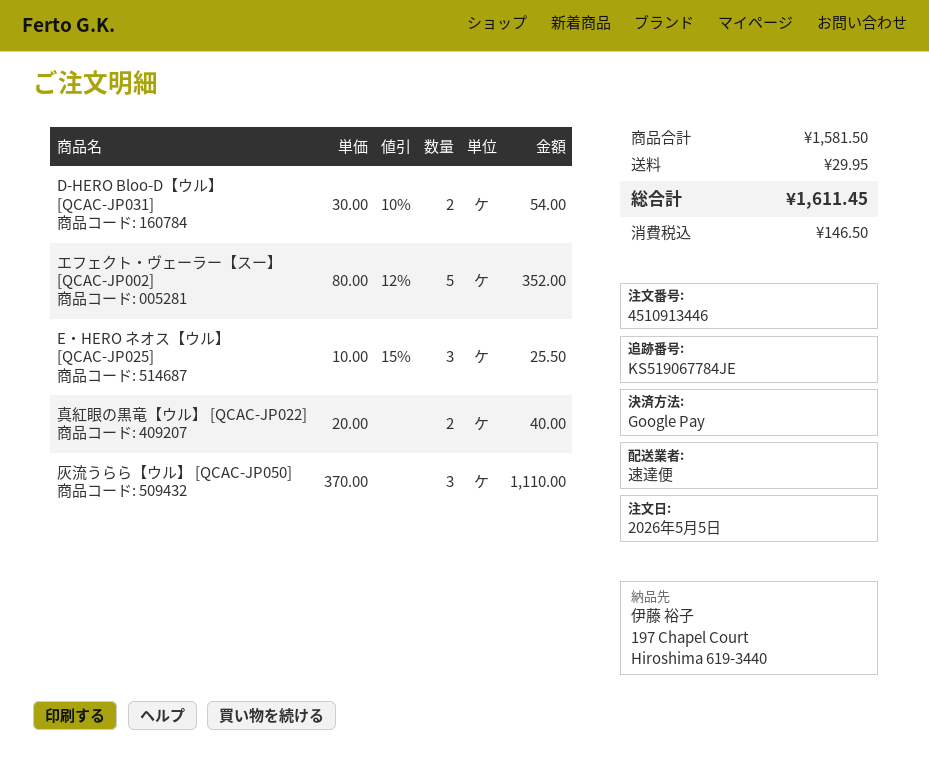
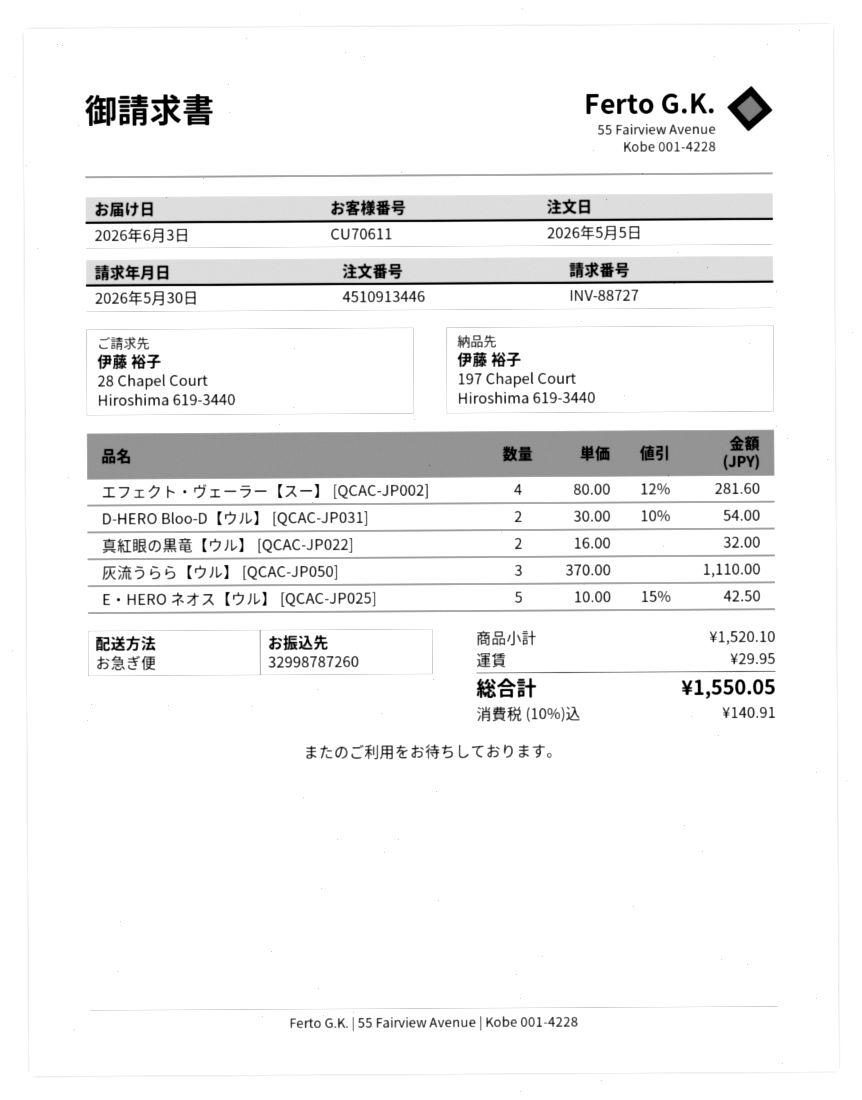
エフェクト・ヴェーラー【スー】 [QCAC-JP002]: 5 x 80.00 - 12% = 352.00 -> 4 x 80.00 - 12% = 281.60
E・HERO ネオス【ウル】 [QCAC-JP025]: 3 x 10.00 - 15% = 25.50 -> 5 x 10.00 - 15% = 42.50
真紅眼の黒竜【ウル】 [QCAC-JP022]: 2 x 20.00 = 40.00 -> 2 x 16.00 = 32.00
subtotal: 1581.50 -> 1520.10
tax: 146.50 -> 140.91
total: 1611.45 -> 1550.05

